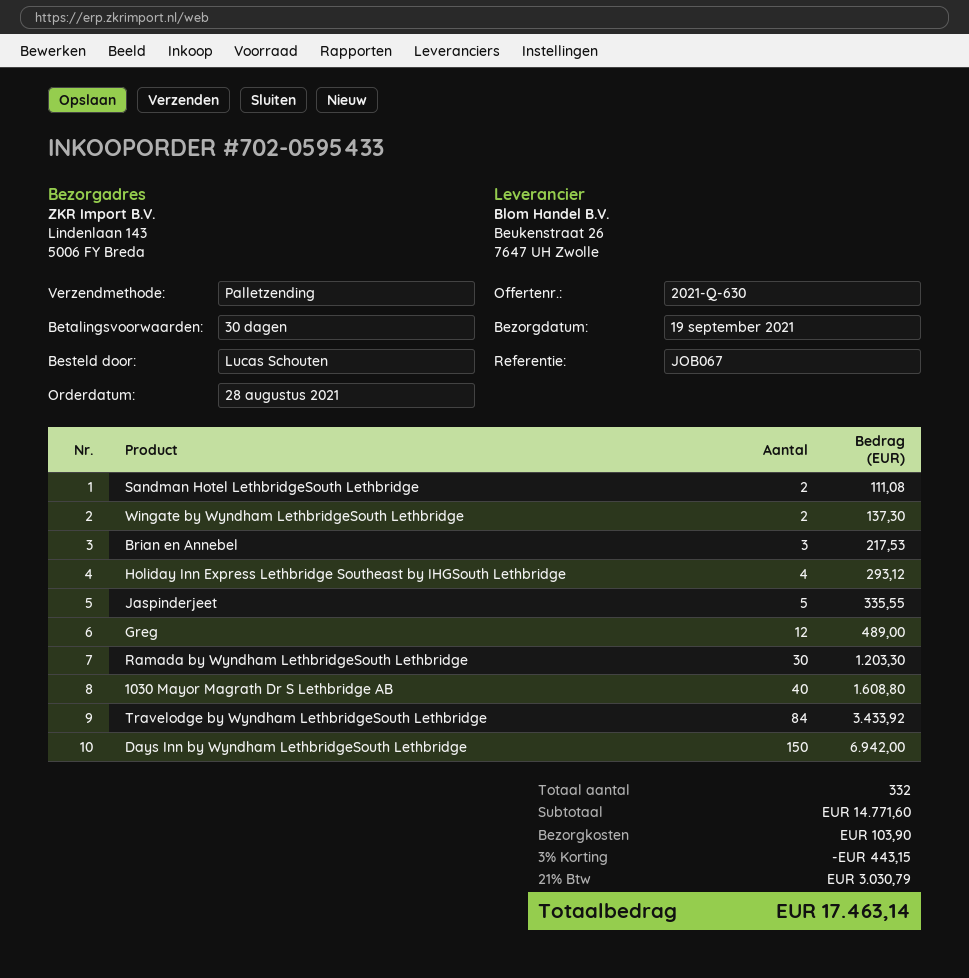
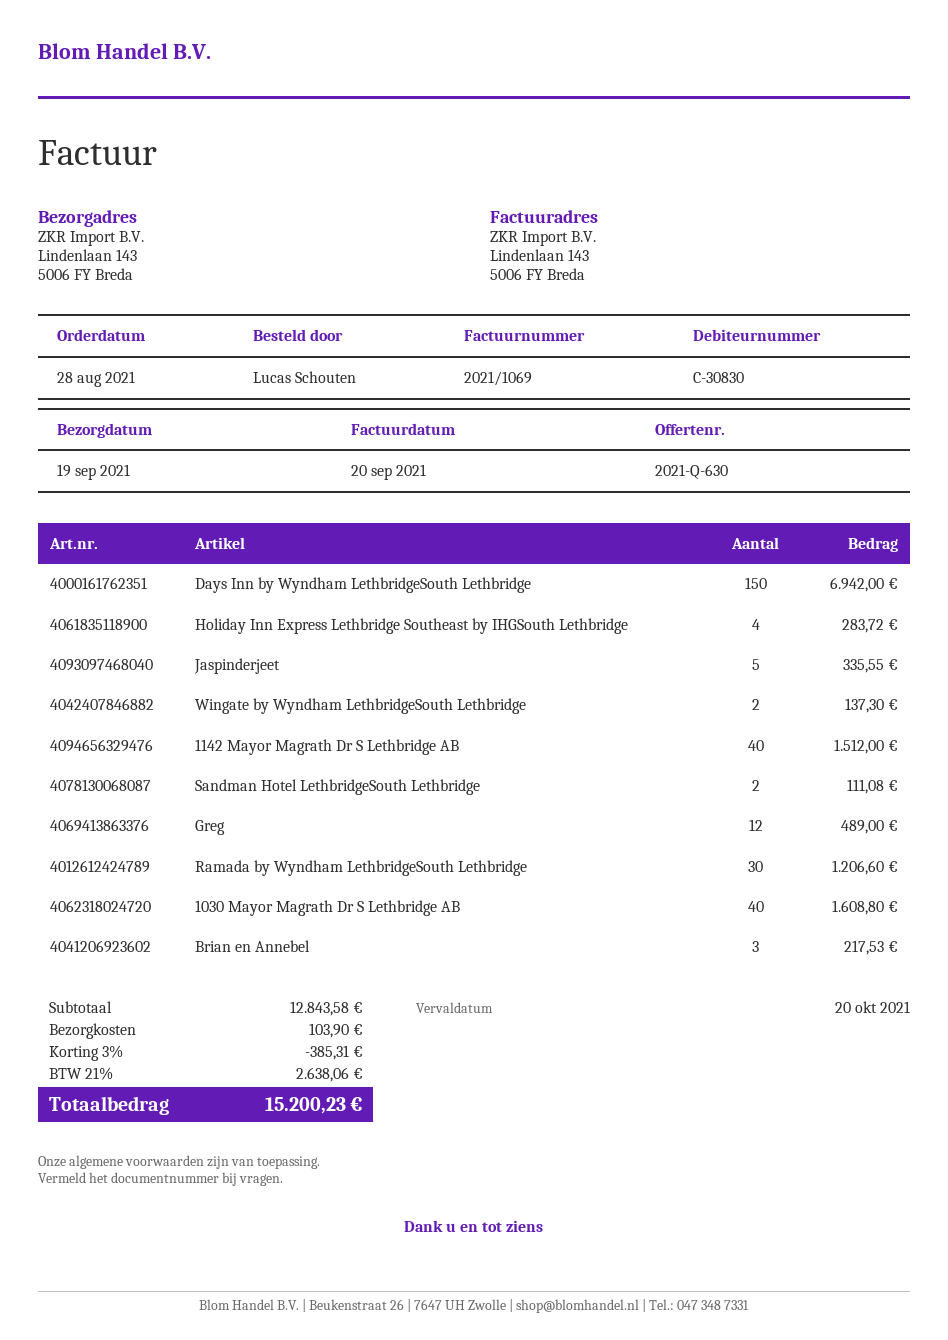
Holiday Inn Express Lethbridge Southeast by IHGSouth Lethbridge: 4 for 293.12 -> 4 for 283.72
Ramada by Wyndham LethbridgeSouth Lethbridge: 30 for 1203.30 -> 30 for 1206.60
Travelodge by Wyndham LethbridgeSouth Lethbridge: 84 for 3433.92 -> none
1142 Mayor Magrath Dr S Lethbridge AB: none -> 40 for 1512.00
subtotal: 14771.60 -> 12843.58
discount: 3% = 443.15 -> 3% = 385.31
tax: 21% = 3030.79 -> 21% = 2638.06
total: 17463.14 -> 15200.23

